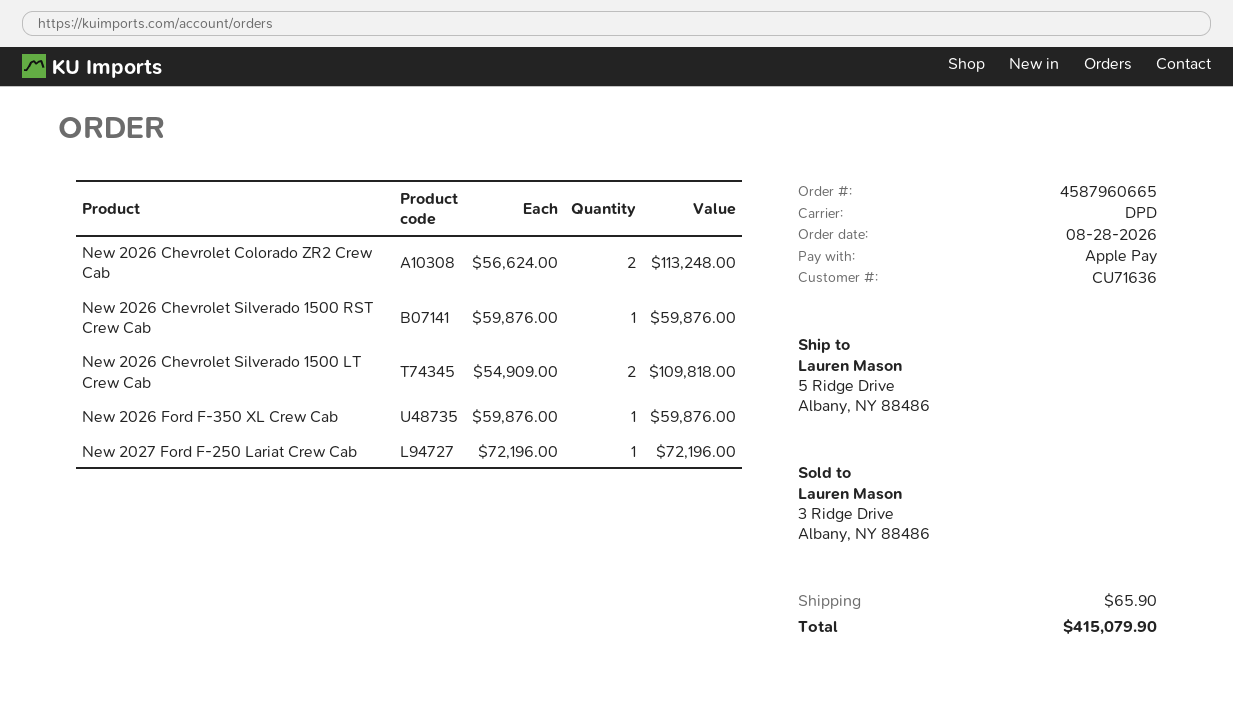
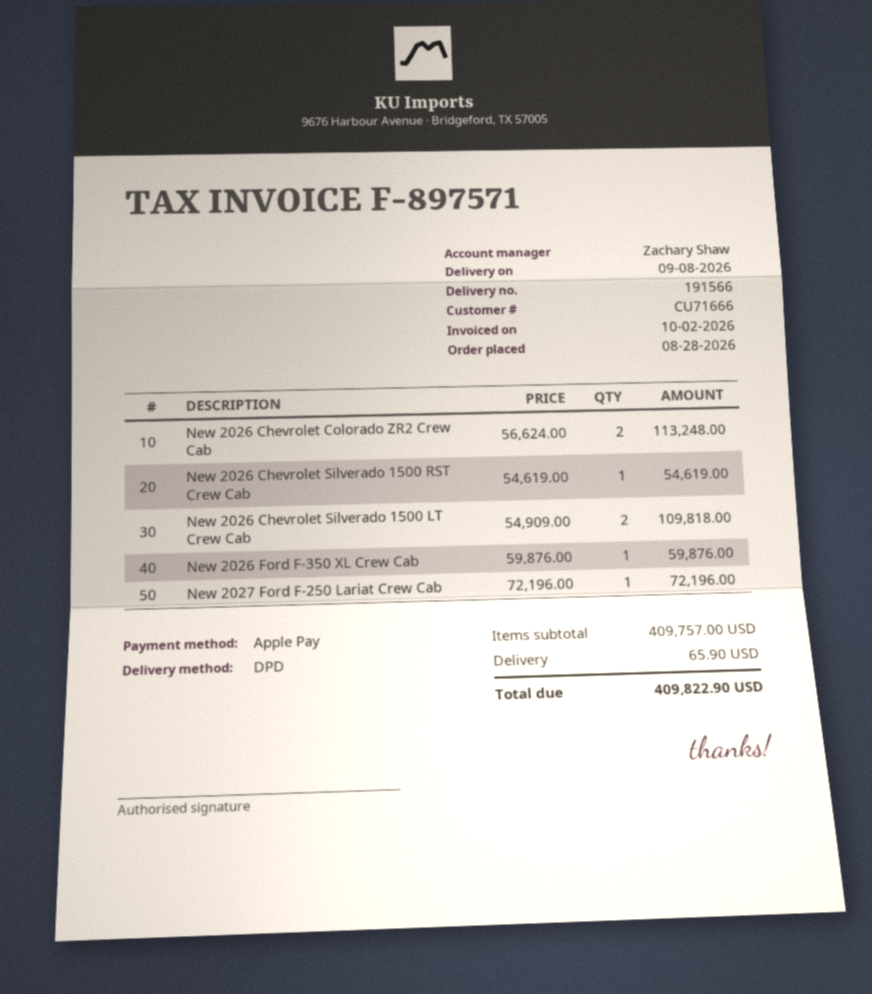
customer number: CU71636 -> CU71666
New 2026 Chevrolet Silverado 1500 RST Crew Cab: 1 x 59876.00 = 59876.00 -> 1 x 54619.00 = 54619.00
total: 415079.90 -> 409822.90

